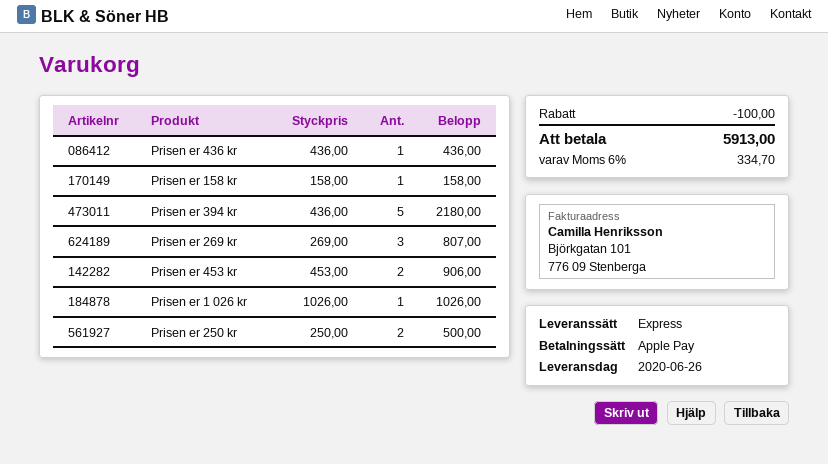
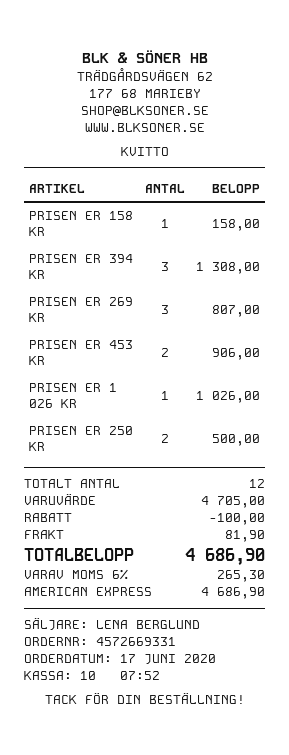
payment method: Apple Pay -> American Express
Prisen er 436 kr: 1 for 436.00 -> none
Prisen er 394 kr: 5 for 2180.00 -> 3 for 1308.00
shipping: none -> 81.90
tax: 6% = 334.70 -> 6% = 265.30
total: 5913.00 -> 4686.90

